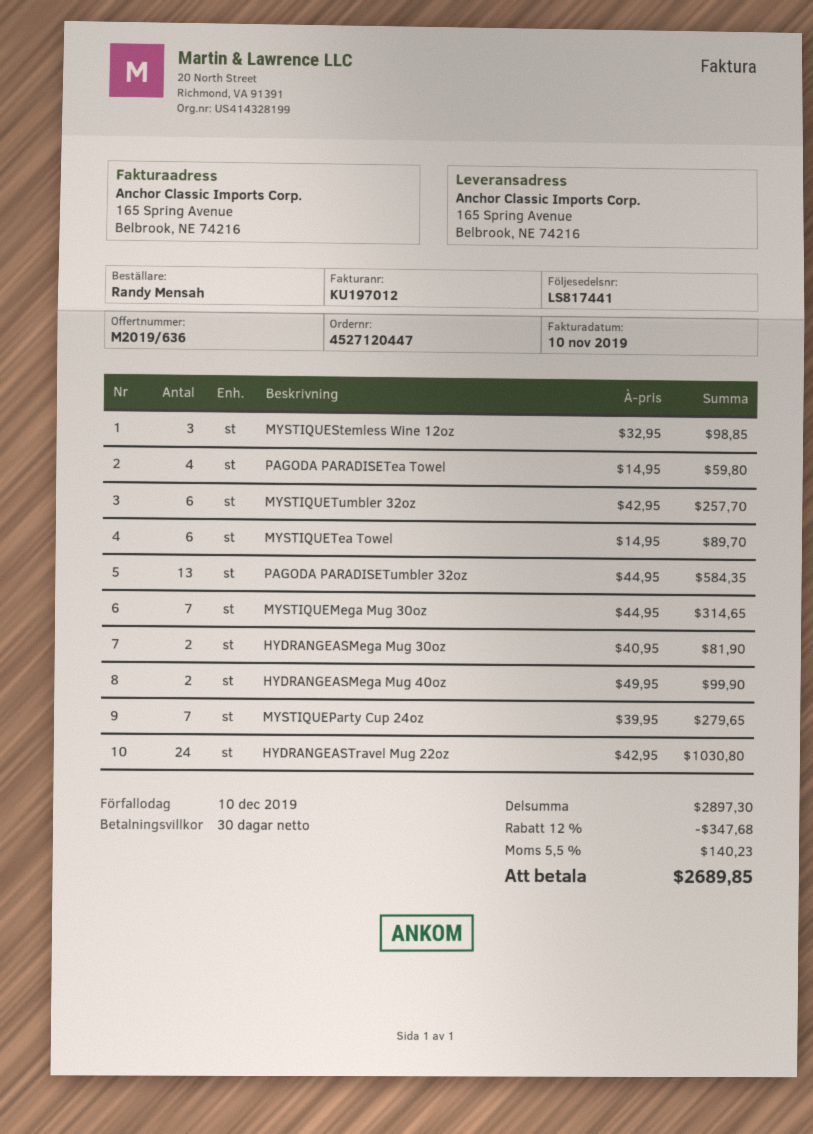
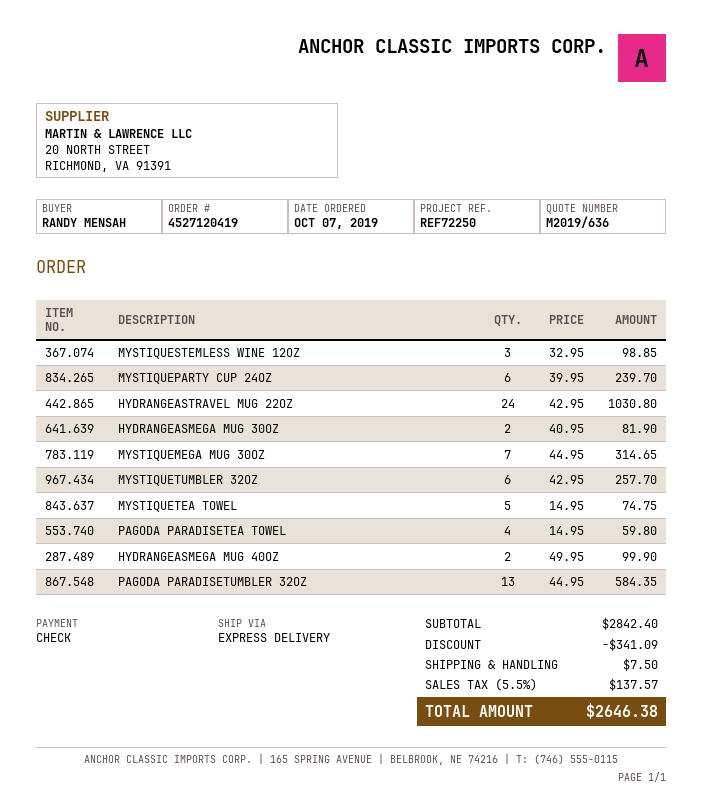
order number: 4527120447 -> 4527120419
MYSTIQUETea Towel: 6 x 14.95 = 89.70 -> 5 x 14.95 = 74.75
MYSTIQUEParty Cup 24oz: 7 x 39.95 = 279.65 -> 6 x 39.95 = 239.70
subtotal: 2897.30 -> 2842.40
discount: 347.68 -> 341.09
shipping: none -> 7.50
tax: 5.5% = 140.23 -> 5.5% = 137.57
total: 2689.85 -> 2646.38

